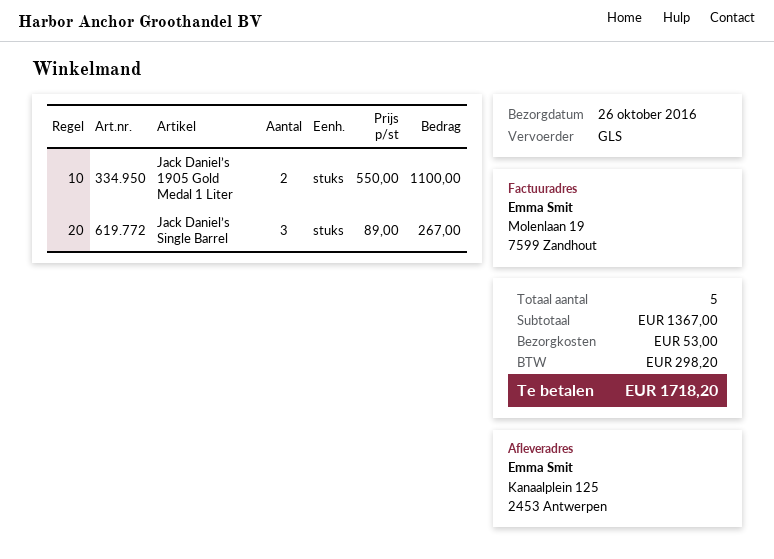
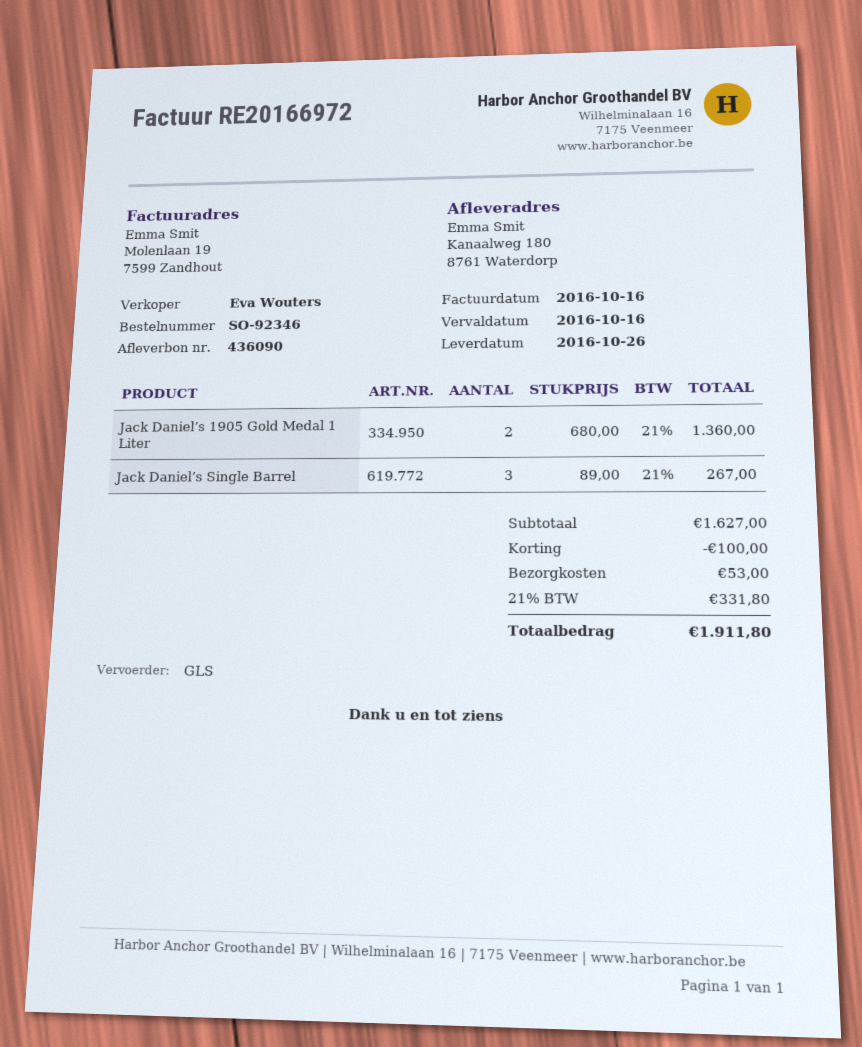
ship to: Kanaalplein 125, 2453 Antwerpen -> Kanaalweg 180, 8761 Waterdorp
Jack Daniel’s 1905 Gold Medal 1 Liter: 2 x 550.00 = 1100.00 -> 2 x 680.00 = 1360.00
subtotal: 1367.00 -> 1627.00
discount: none -> 100.00
tax: 298.20 -> 331.80
total: 1718.20 -> 1911.80

